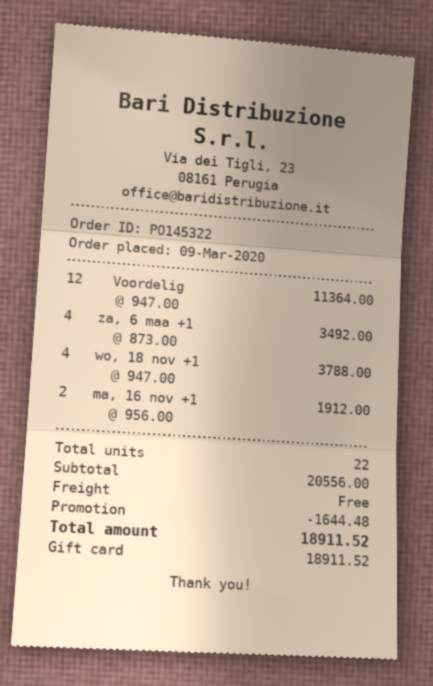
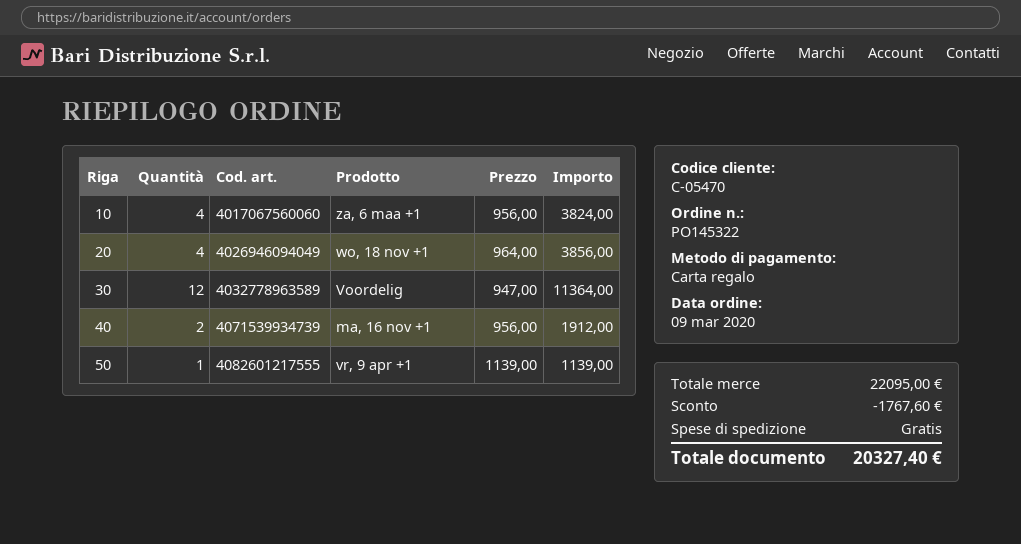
za, 6 maa +1: 4 x 873.00 = 3492.00 -> 4 x 956.00 = 3824.00
wo, 18 nov +1: 4 x 947.00 = 3788.00 -> 4 x 964.00 = 3856.00
vr, 9 apr +1: none -> 1 x 1139.00 = 1139.00
subtotal: 20556.00 -> 22095.00
discount: 1644.48 -> 1767.60
total: 18911.52 -> 20327.40

